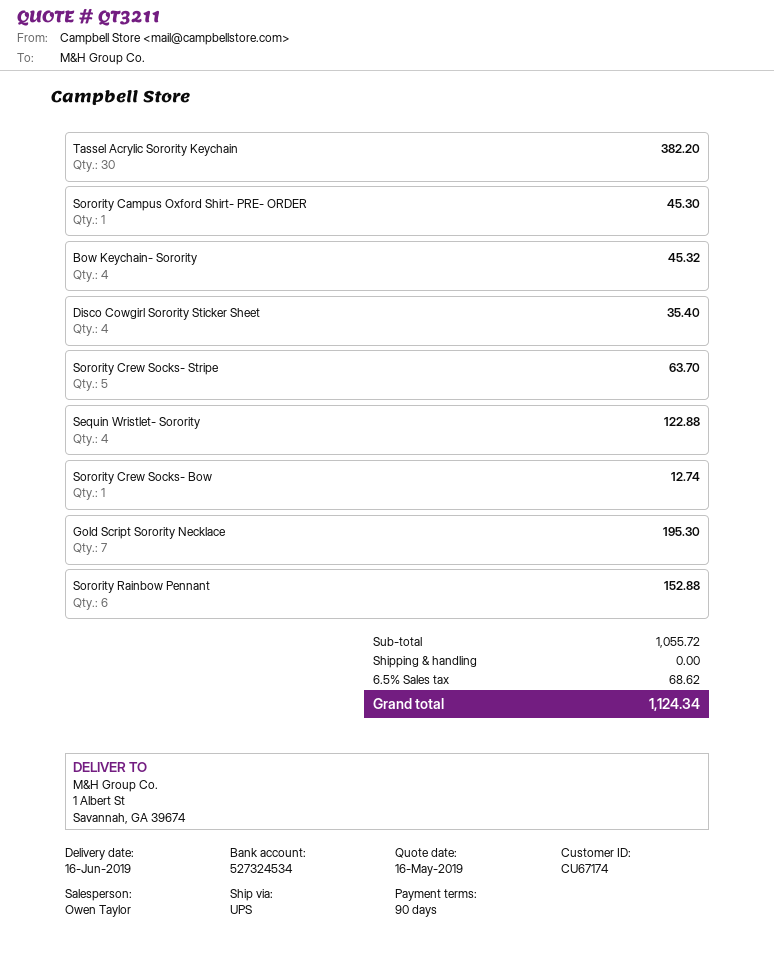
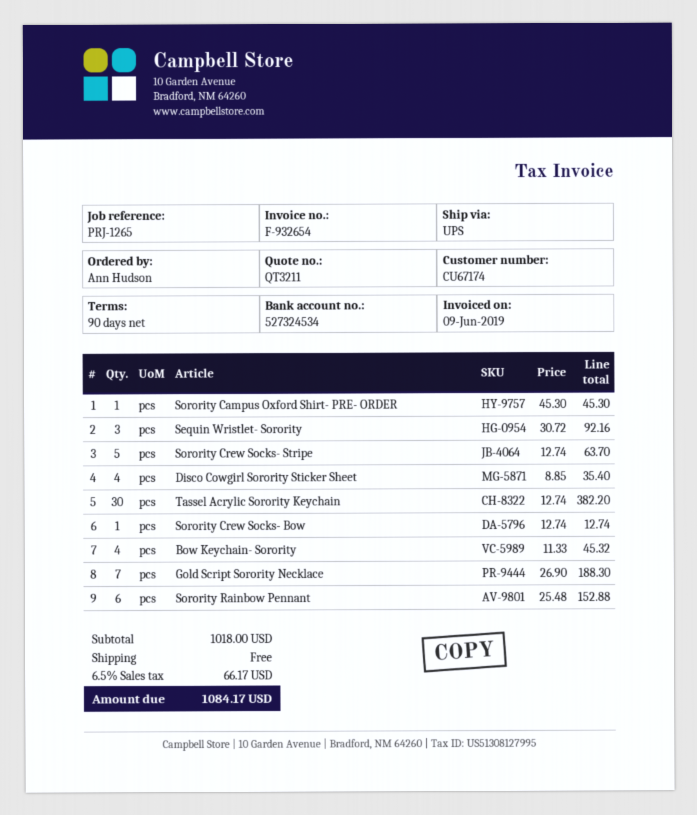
Sequin Wristlet- Sorority: 4 for 122.88 -> 3 for 92.16
Gold Script Sorority Necklace: 7 for 195.30 -> 7 for 188.30
subtotal: 1055.72 -> 1018.00
tax: 6.5% = 68.62 -> 6.5% = 66.17
total: 1124.34 -> 1084.17

